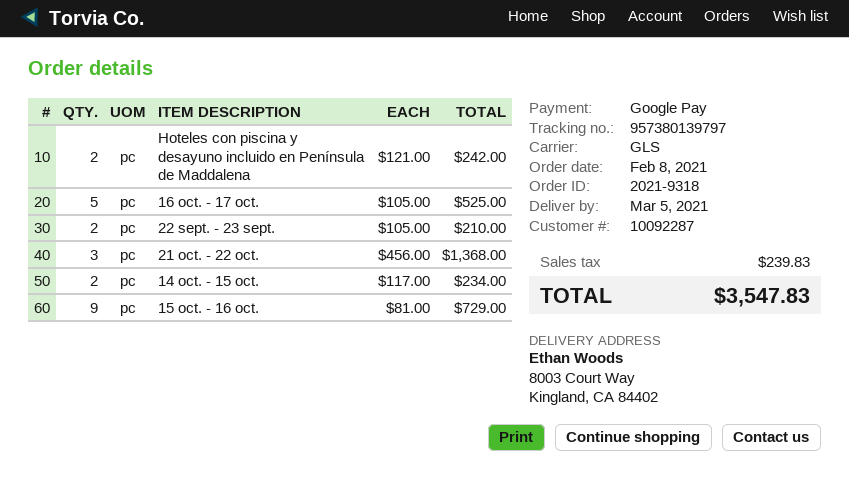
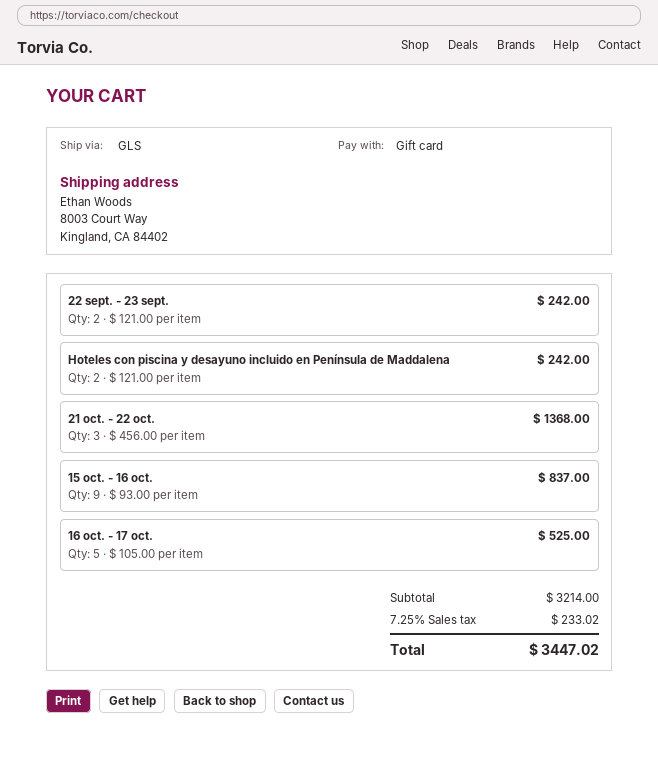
payment method: Google Pay -> gift card
22 sept. - 23 sept.: 2 x 105.00 = 210.00 -> 2 x 121.00 = 242.00
14 oct. - 15 oct.: 2 x 117.00 = 234.00 -> none
15 oct. - 16 oct.: 9 x 81.00 = 729.00 -> 9 x 93.00 = 837.00
tax: 239.83 -> 233.02
total: 3547.83 -> 3447.02

